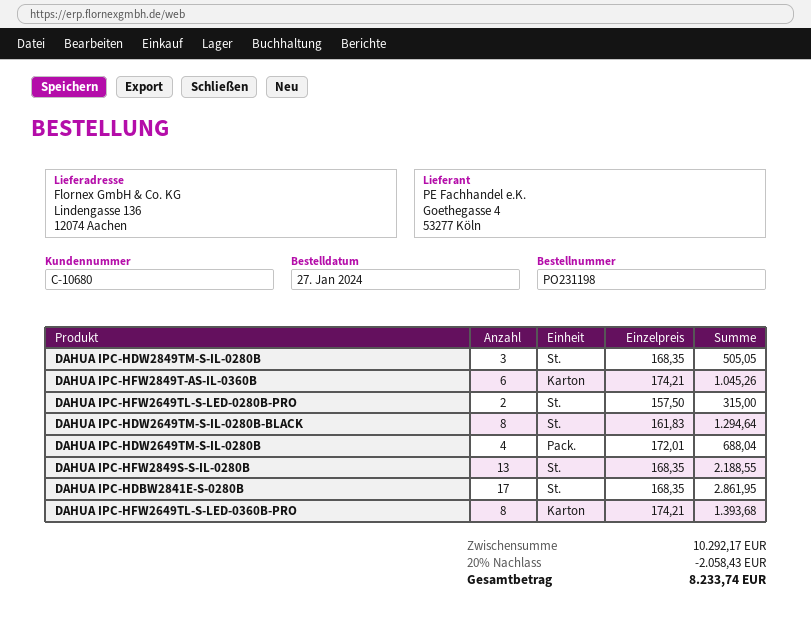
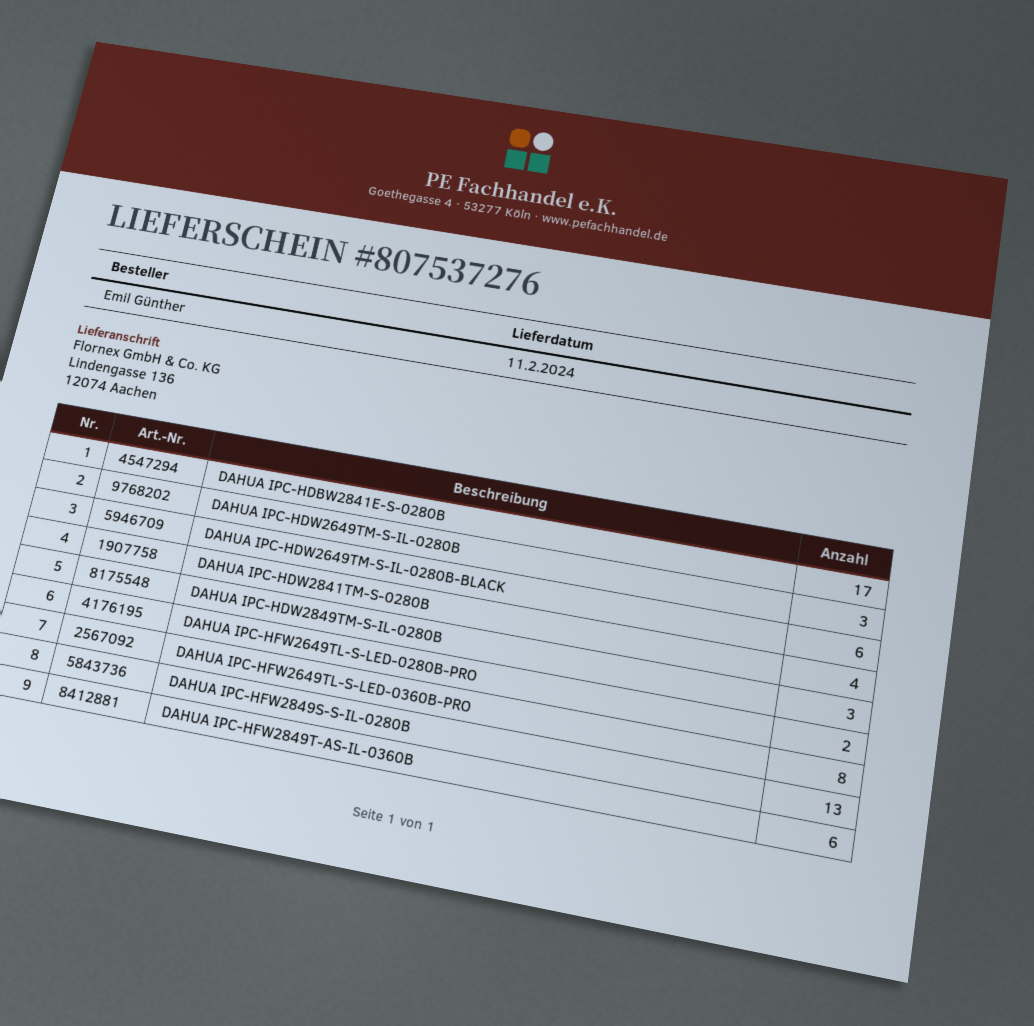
DAHUA IPC-HDW2649TM-S-IL-0280B-BLACK: 8 -> 6
DAHUA IPC-HDW2649TM-S-IL-0280B: 4 -> 3
DAHUA IPC-HDW2841TM-S-0280B: none -> 4

